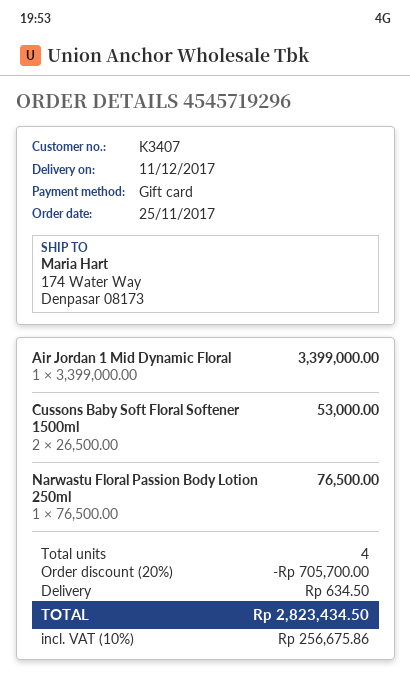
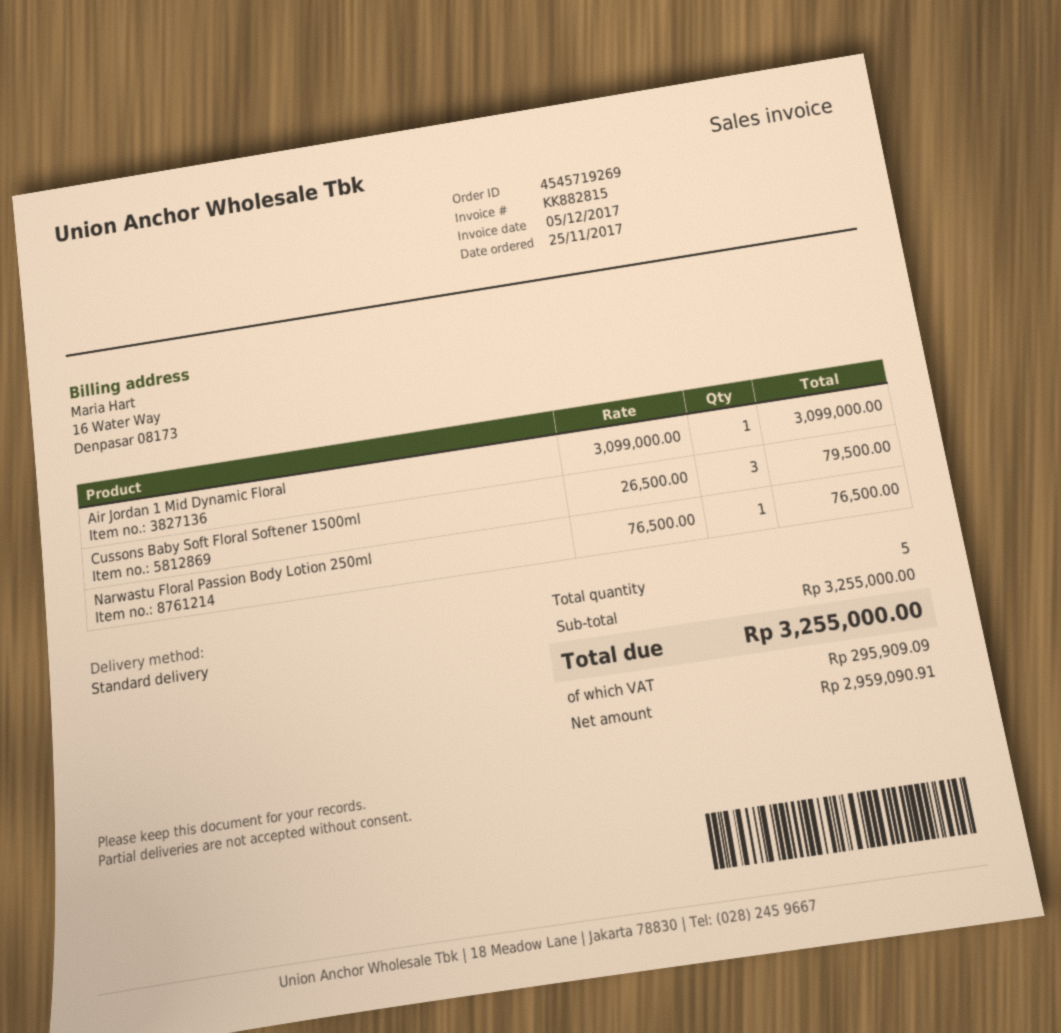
order number: 4545719296 -> 4545719269
Air Jordan 1 Mid Dynamic Floral: 1 x 3399000.00 = 3399000.00 -> 1 x 3099000.00 = 3099000.00
Cussons Baby Soft Floral Softener 1500ml: 2 x 26500.00 = 53000.00 -> 3 x 26500.00 = 79500.00
total quantity: 4 -> 5
discount: 20% = 705700.00 -> none
shipping: 634.50 -> none
tax: 256675.86 -> 295909.09
total: 2823434.50 -> 3255000.00

